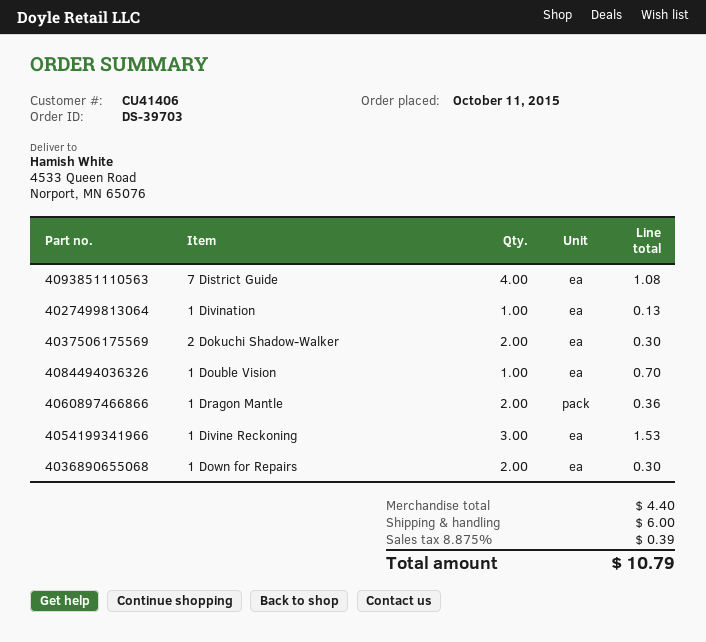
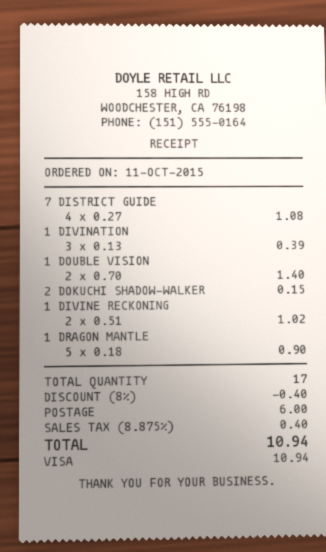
1 Divination: 1 for 0.13 -> 3 for 0.39
2 Dokuchi Shadow-Walker: 2 for 0.30 -> 1 for 0.15
1 Double Vision: 1 for 0.70 -> 2 for 1.40
1 Dragon Mantle: 2 for 0.36 -> 5 for 0.90
1 Divine Reckoning: 3 for 1.53 -> 2 for 1.02
1 Down for Repairs: 2 for 0.30 -> none
discount: none -> 8% = 0.40
tax: 8.875% = 0.39 -> 8.875% = 0.40
total: 10.79 -> 10.94

